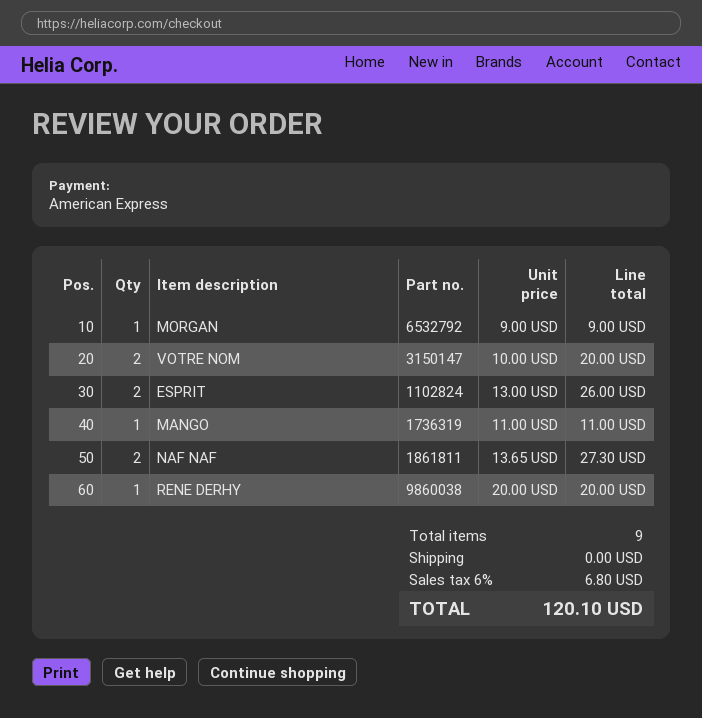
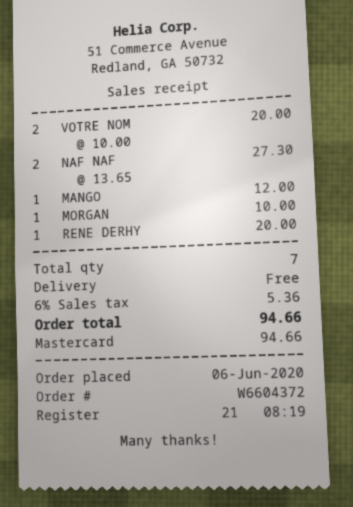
payment method: American Express -> Mastercard
MORGAN: 1 x 9.00 = 9.00 -> 1 x 10.00 = 10.00
ESPRIT: 2 x 13.00 = 26.00 -> none
MANGO: 1 x 11.00 = 11.00 -> 1 x 12.00 = 12.00
total quantity: 9 -> 7
tax: 6% = 6.80 -> 6% = 5.36
total: 120.10 -> 94.66

